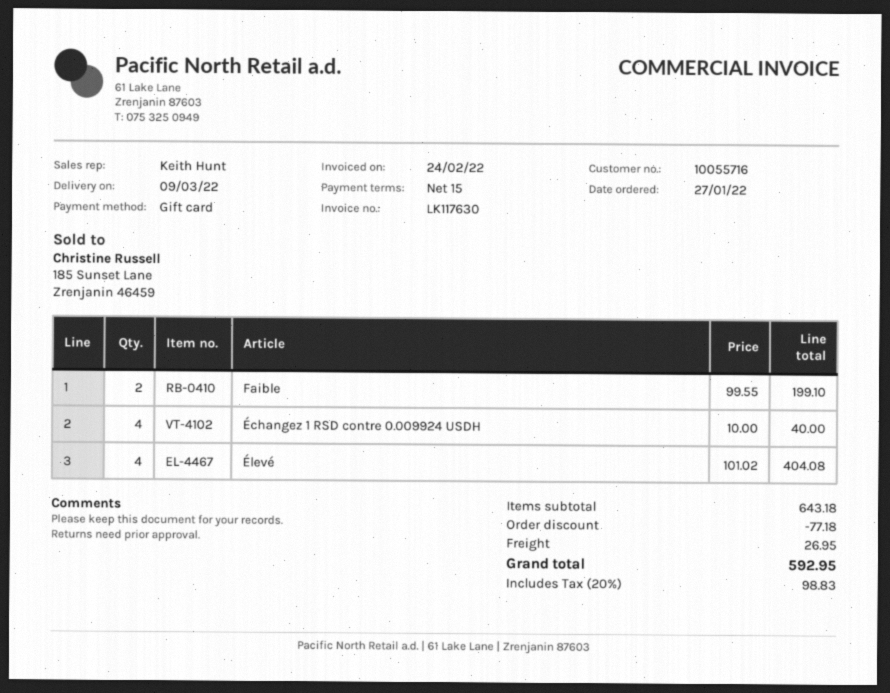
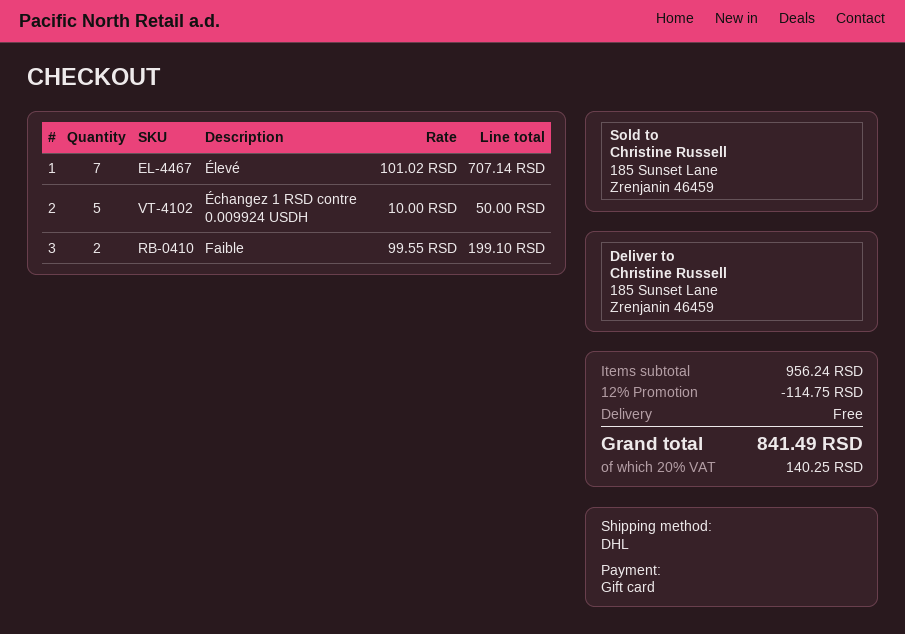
Échangez 1 RSD contre 0.009924 USDH: 4 x 10.00 = 40.00 -> 5 x 10.00 = 50.00
Élevé: 4 x 101.02 = 404.08 -> 7 x 101.02 = 707.14
subtotal: 643.18 -> 956.24
discount: 77.18 -> 114.75
shipping: 26.95 -> 0.00
tax: 20% = 98.83 -> 20% = 140.25
total: 592.95 -> 841.49

